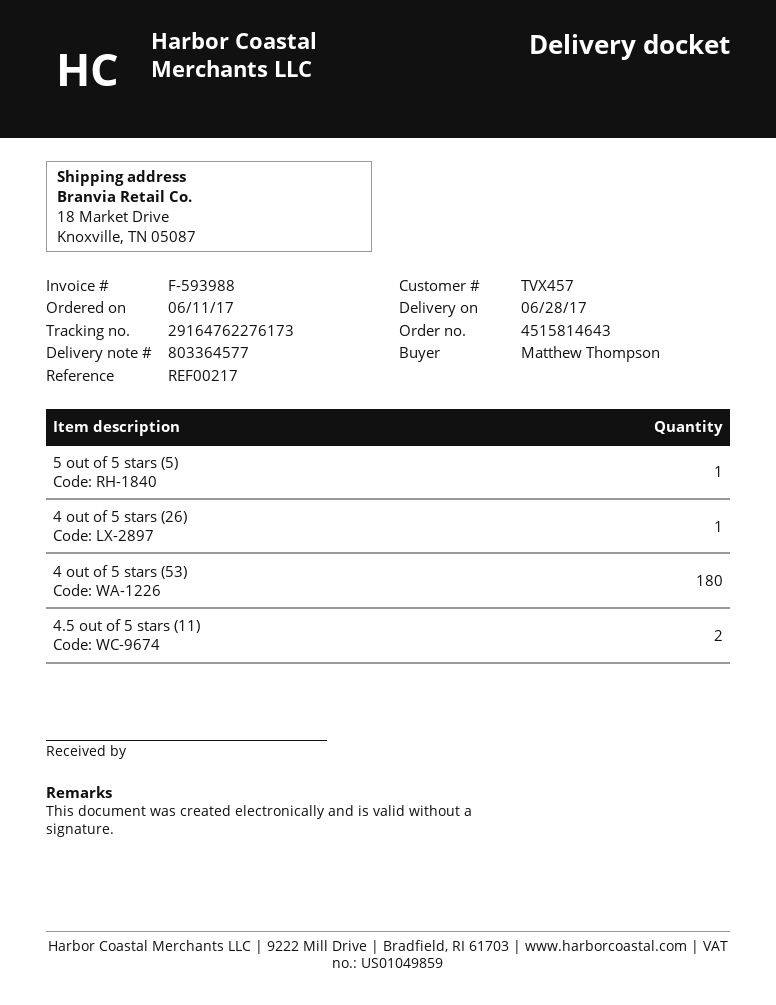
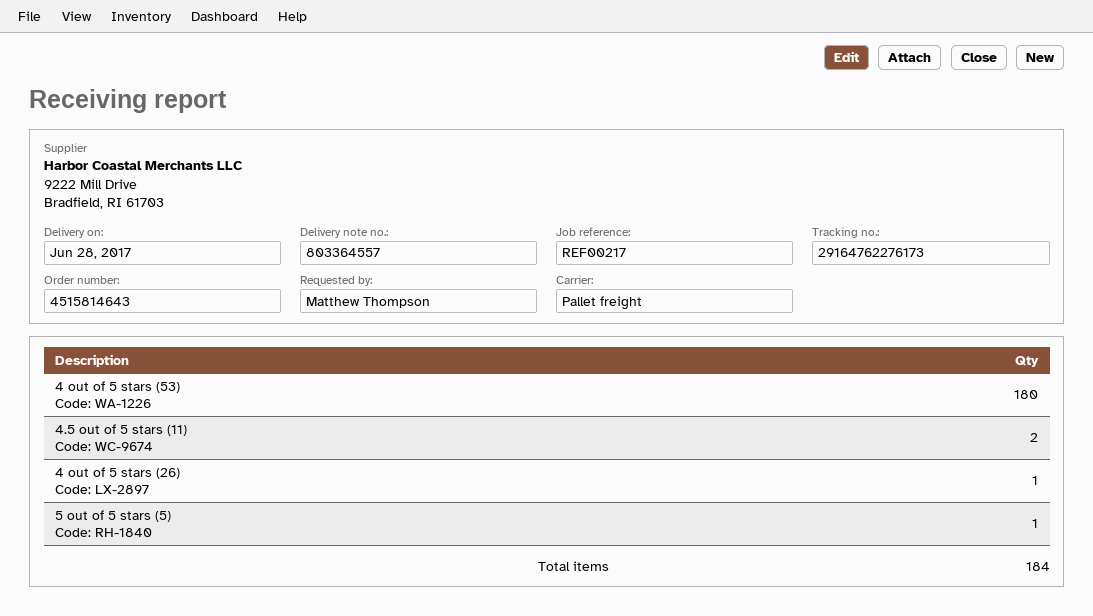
delivery note number: 803364577 -> 803364557

